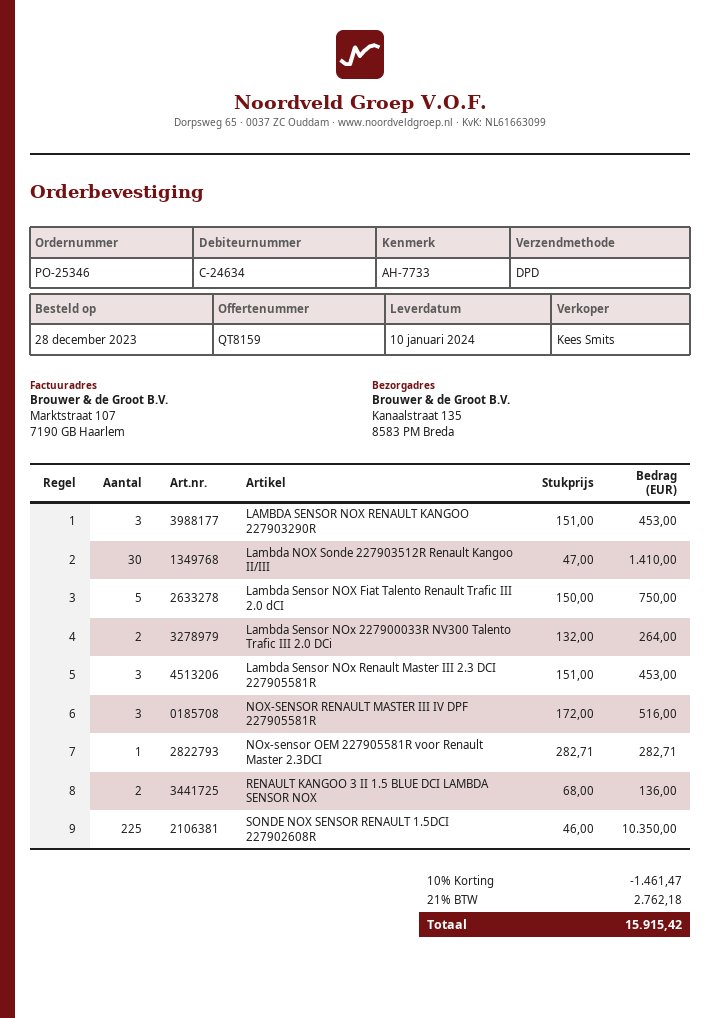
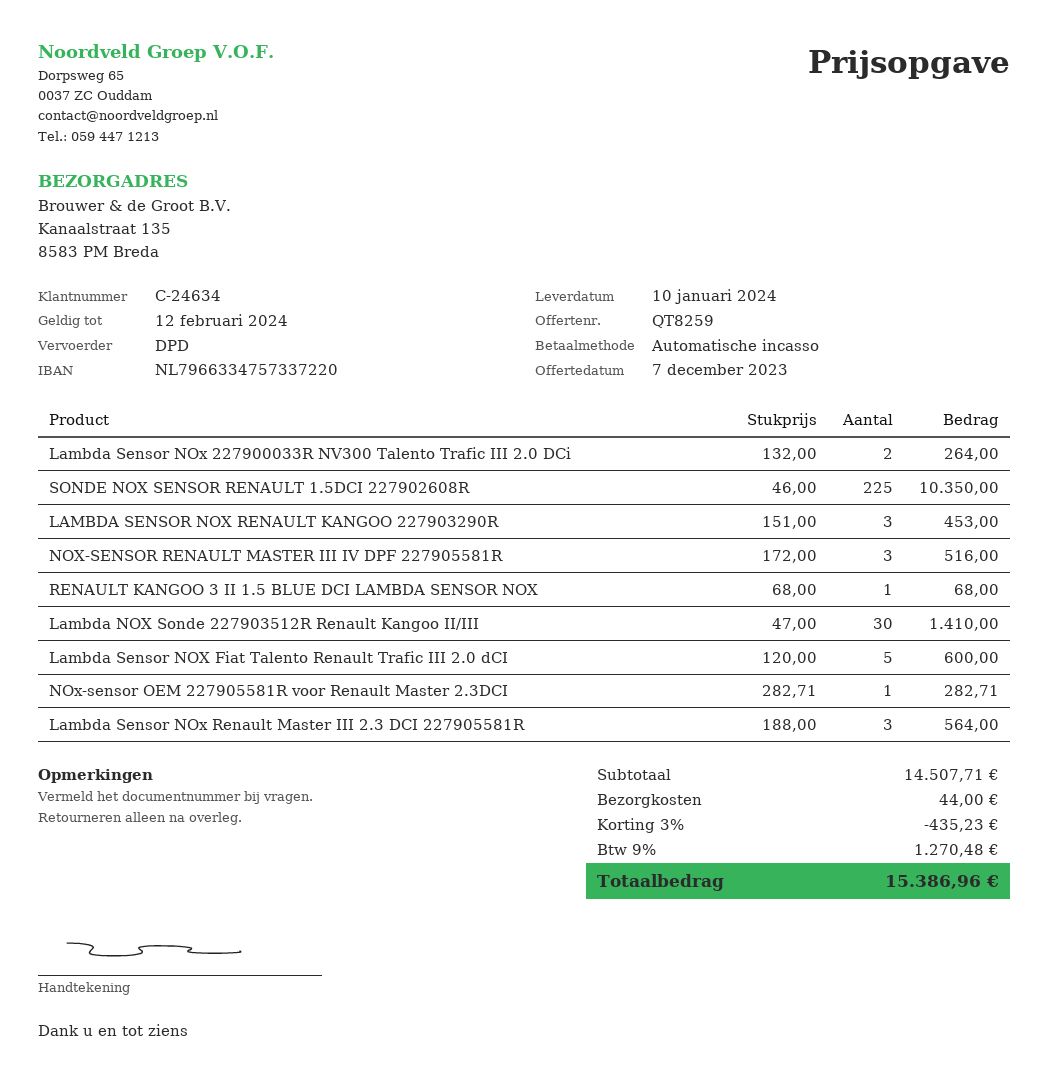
quote number: QT8159 -> QT8259
Lambda Sensor NOX Fiat Talento Renault Trafic III 2.0 dCI: 5 x 150.00 = 750.00 -> 5 x 120.00 = 600.00
Lambda Sensor NOx Renault Master III 2.3 DCI 227905581R: 3 x 151.00 = 453.00 -> 3 x 188.00 = 564.00
RENAULT KANGOO 3 II 1.5 BLUE DCI LAMBDA SENSOR NOX: 2 x 68.00 = 136.00 -> 1 x 68.00 = 68.00
discount: 10% = 1461.47 -> 3% = 435.23
shipping: none -> 44.00
tax: 21% = 2762.18 -> 9% = 1270.48
total: 15915.42 -> 15386.96

